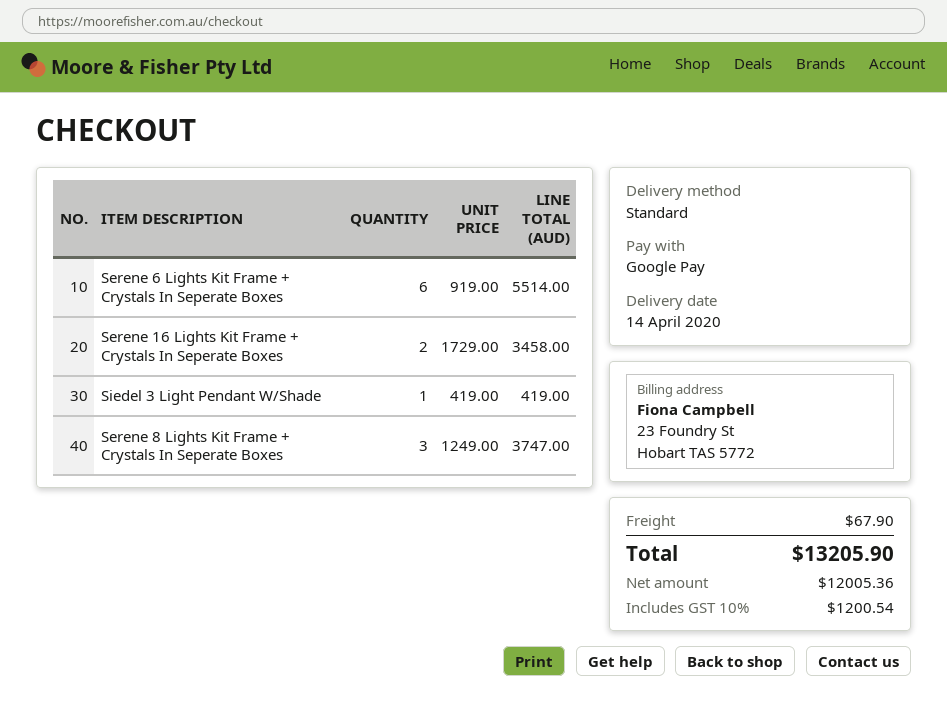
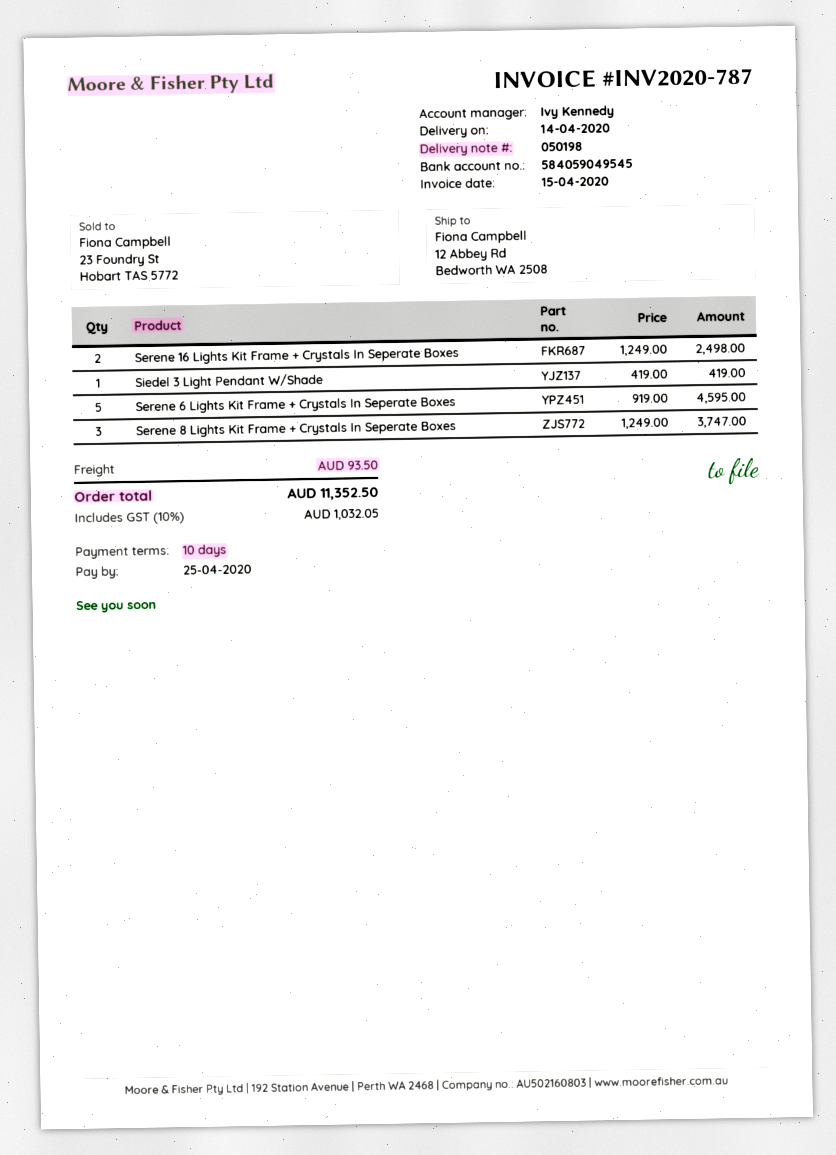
Serene 6 Lights Kit Frame + Crystals In Seperate Boxes: 6 x 919.00 = 5514.00 -> 5 x 919.00 = 4595.00
Serene 16 Lights Kit Frame + Crystals In Seperate Boxes: 2 x 1729.00 = 3458.00 -> 2 x 1249.00 = 2498.00
shipping: 67.90 -> 93.50
tax: 10% = 1200.54 -> 10% = 1032.05
total: 13205.90 -> 11352.50

